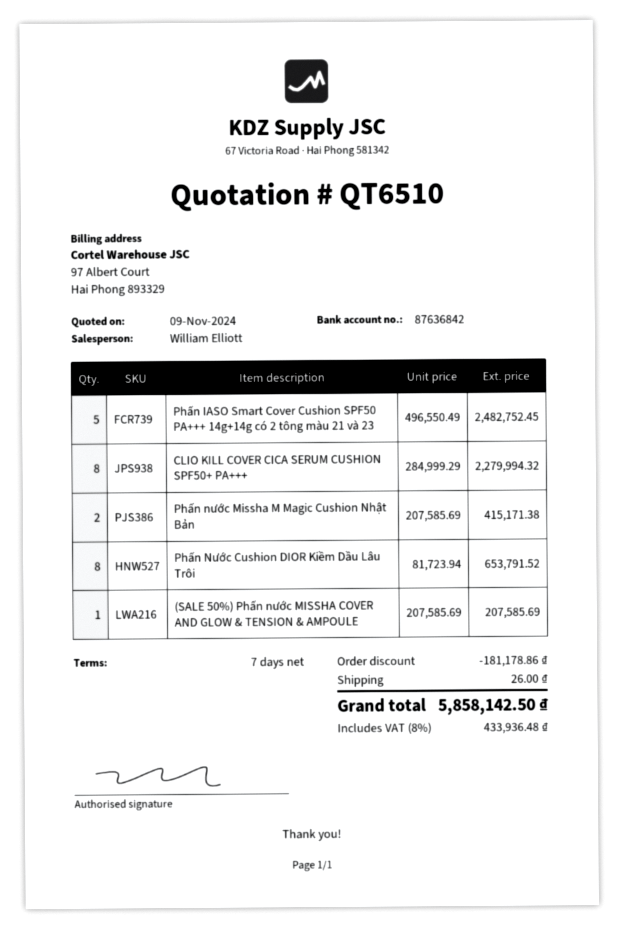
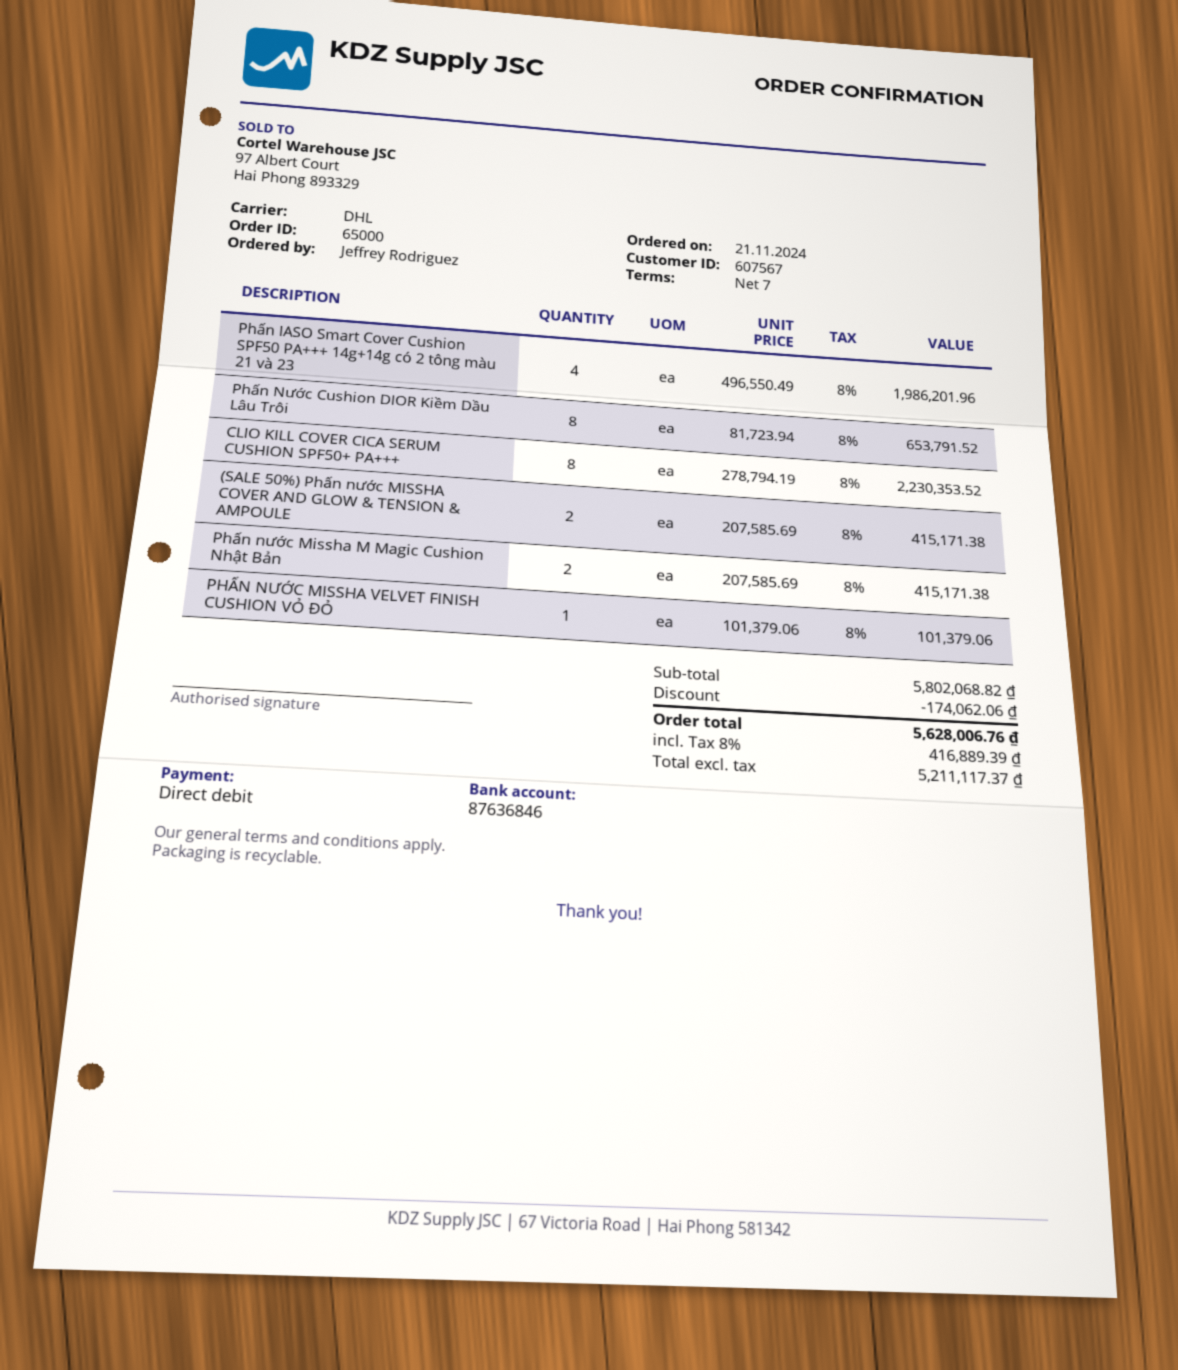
bank account: 87636842 -> 87636846
Phấn IASO Smart Cover Cushion SPF50 PA+++ 14g+14g có 2 tông màu 21 và 23: 5 x 496550.49 = 2482752.45 -> 4 x 496550.49 = 1986201.96
CLIO KILL COVER CICA SERUM CUSHION SPF50+ PA+++: 8 x 284999.29 = 2279994.32 -> 8 x 278794.19 = 2230353.52
(SALE 50%) Phấn nước MISSHA COVER AND GLOW & TENSION & AMPOULE: 1 x 207585.69 = 207585.69 -> 2 x 207585.69 = 415171.38
PHẤN NƯỚC MISSHA VELVET FINISH CUSHION VỎ ĐỎ: none -> 1 x 101379.06 = 101379.06
discount: 181178.86 -> 174062.06
shipping: 26.00 -> none
tax: 8% = 433936.48 -> 8% = 416889.39
total: 5858142.50 -> 5628006.76

